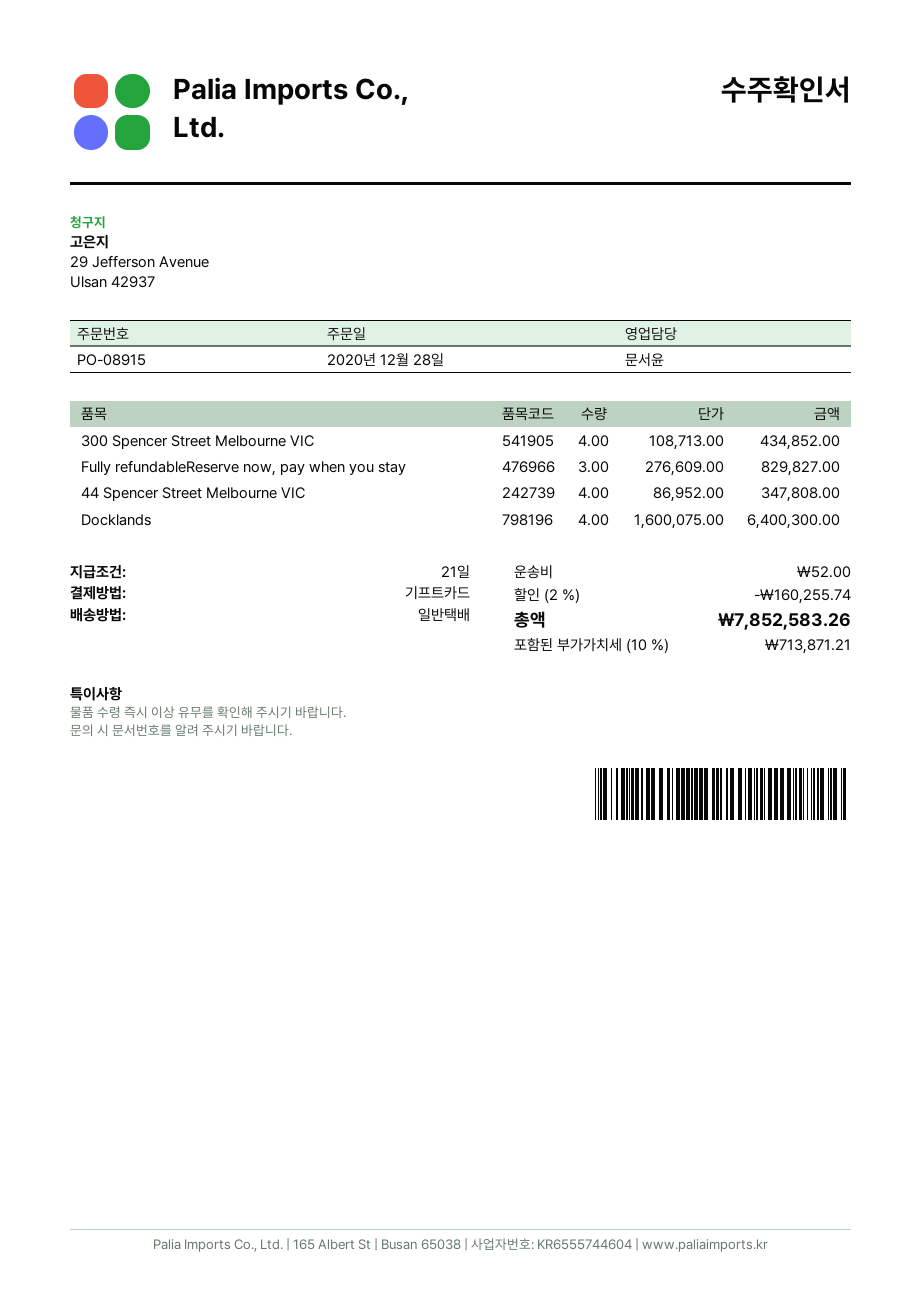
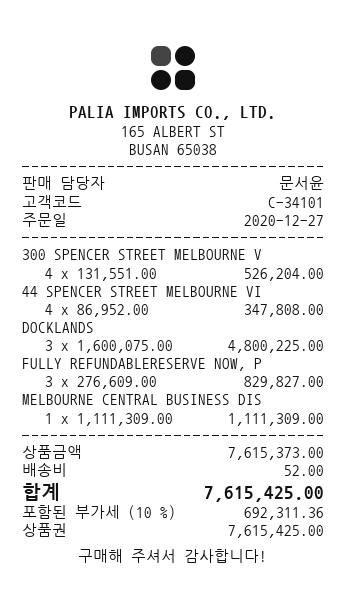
order date: 2020-12-28 -> 2020-12-27
300 Spencer Street Melbourne VIC: 4 x 108713.00 = 434852.00 -> 4 x 131551.00 = 526204.00
Docklands: 4 x 1600075.00 = 6400300.00 -> 3 x 1600075.00 = 4800225.00
MELBOURNE CENTRAL BUSINESS DIS: none -> 1 x 1111309.00 = 1111309.00
discount: 2% = 160255.74 -> none
tax: 10% = 713871.21 -> 10% = 692311.36
total: 7852583.26 -> 7615425.00

